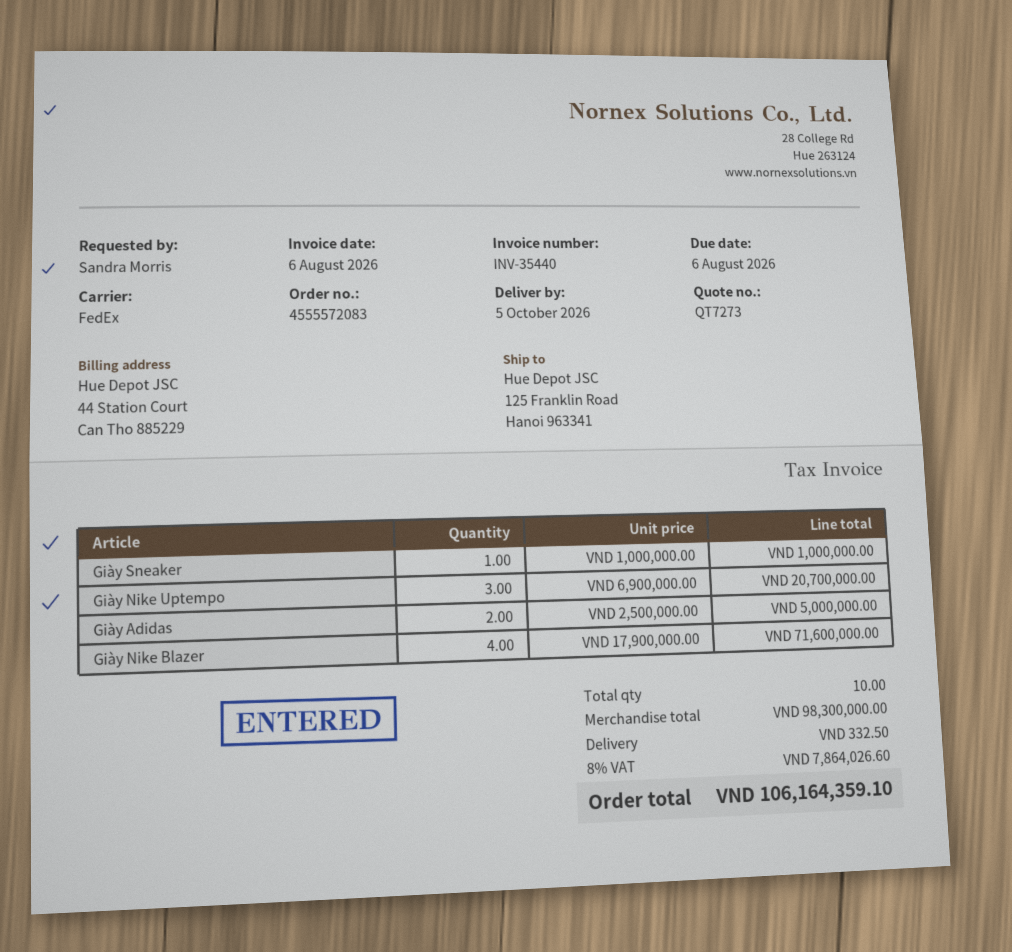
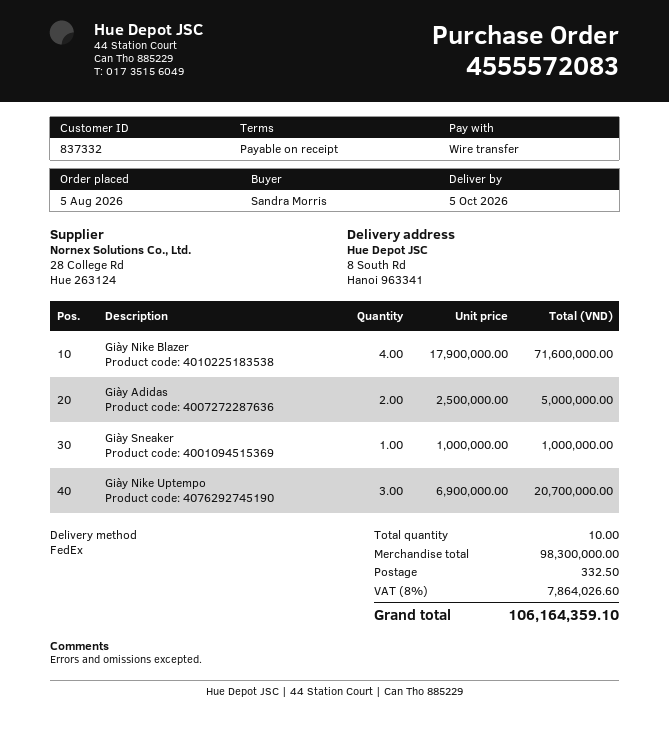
ship to: 125 Franklin Road, Hanoi 963341 -> 8 South Rd, Hanoi 963341

